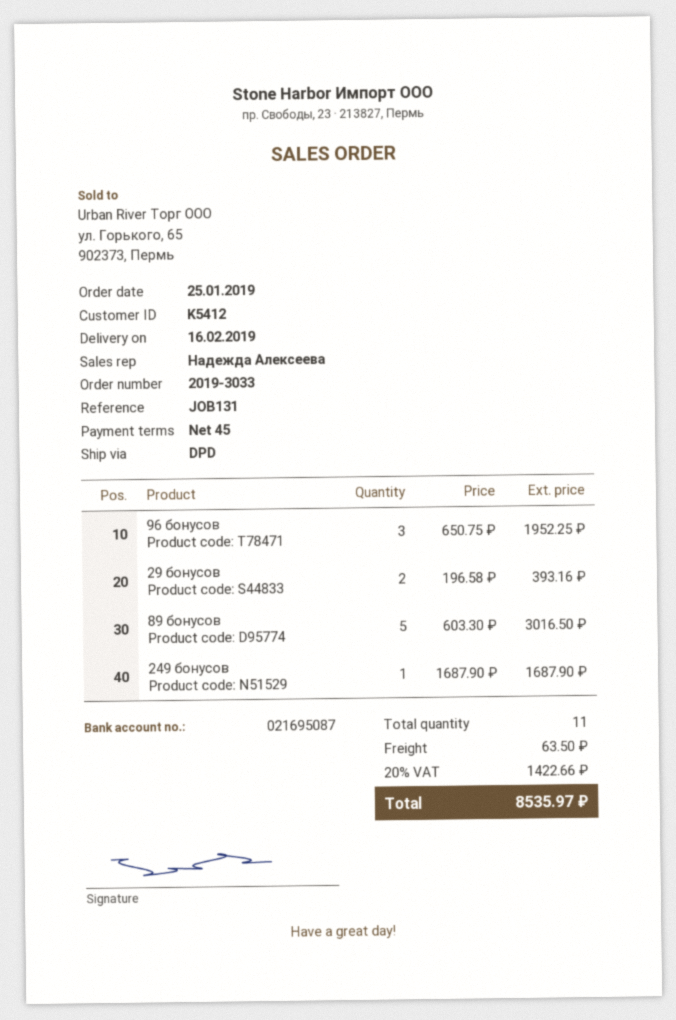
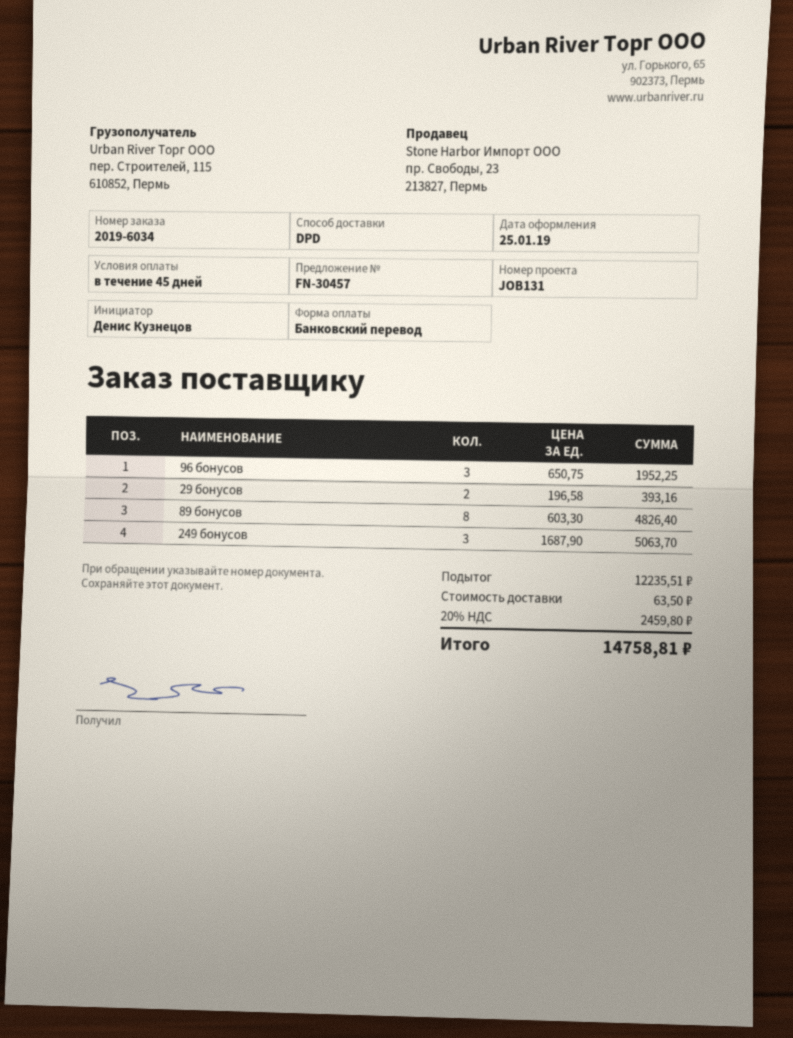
order number: 2019-3033 -> 2019-6034
89 бонусов: 5 x 603.30 = 3016.50 -> 8 x 603.30 = 4826.40
249 бонусов: 1 x 1687.90 = 1687.90 -> 3 x 1687.90 = 5063.70
tax: 20% = 1422.66 -> 20% = 2459.80
total: 8535.97 -> 14758.81

